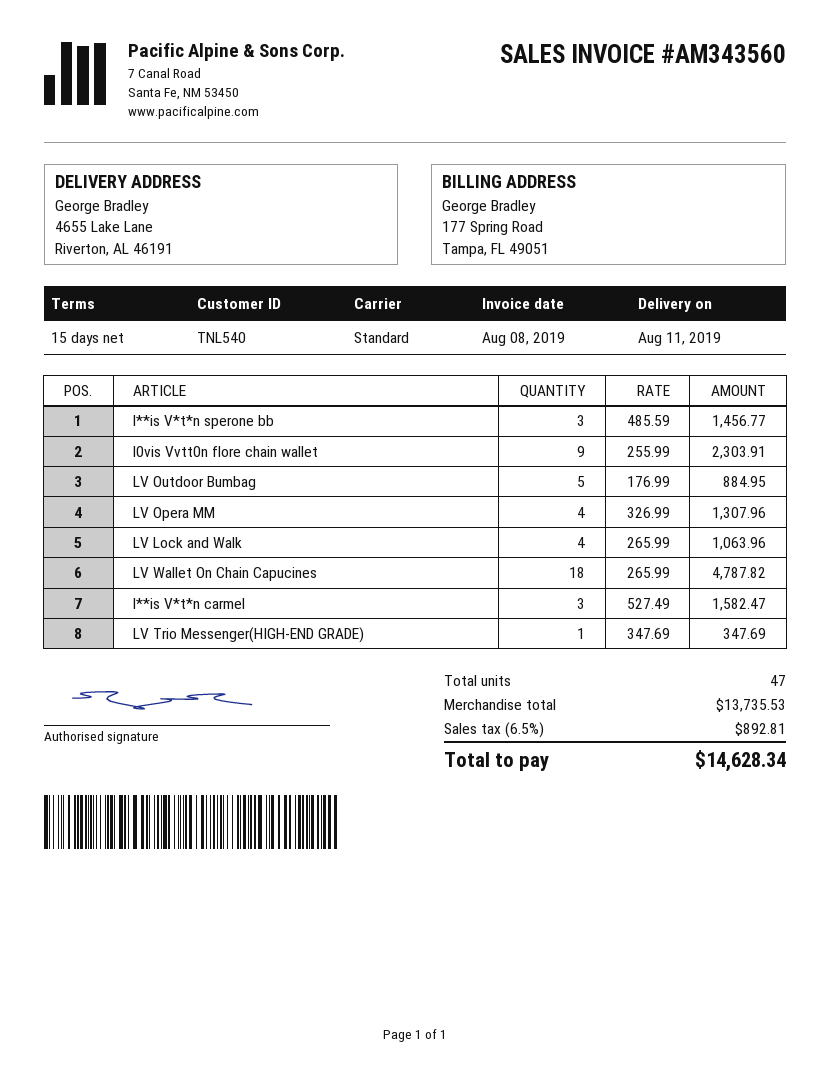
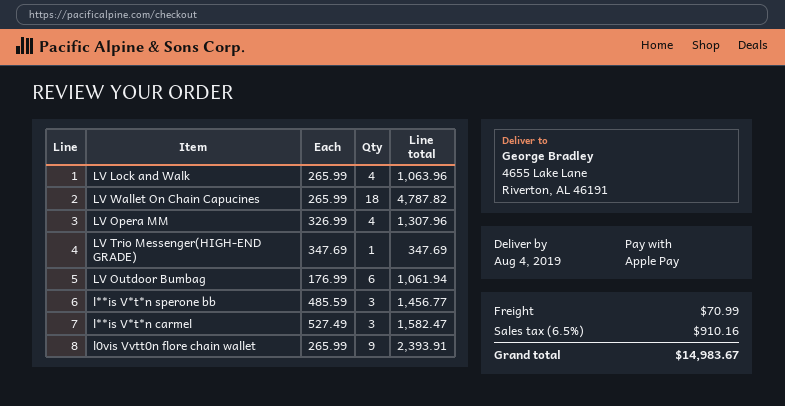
delivery date: 2019-08-11 -> 2019-08-04
l0vis Vvtt0n flore chain wallet: 9 x 255.99 = 2303.91 -> 9 x 265.99 = 2393.91
LV Outdoor Bumbag: 5 x 176.99 = 884.95 -> 6 x 176.99 = 1061.94
shipping: none -> 70.99
tax: 6.5% = 892.81 -> 6.5% = 910.16
total: 14628.34 -> 14983.67

